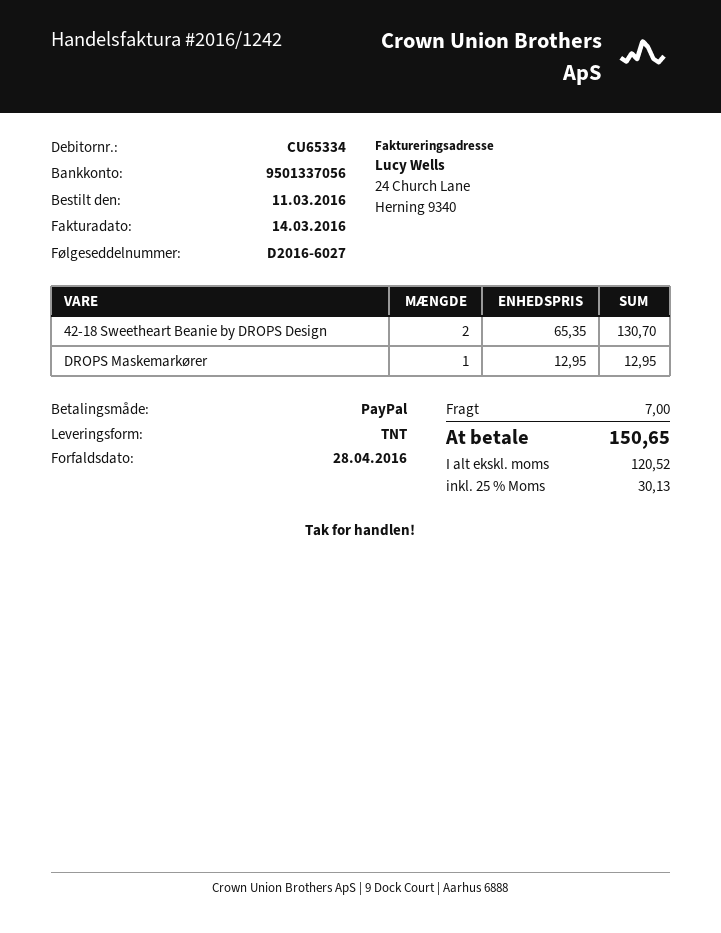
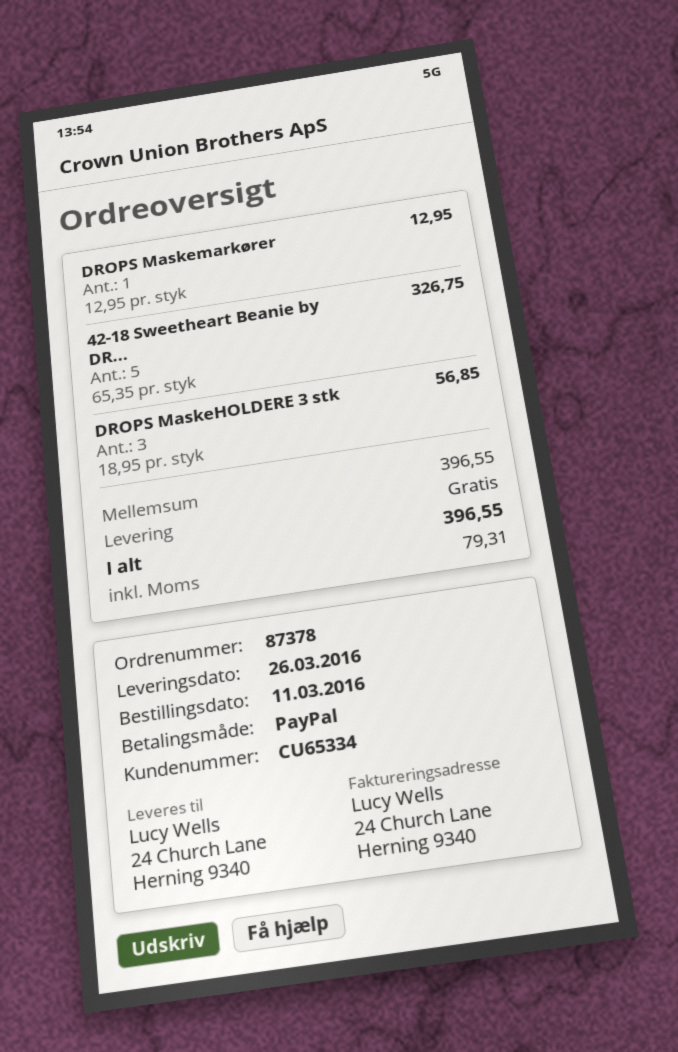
42-18 Sweetheart Beanie by DROPS Design: 2 x 65.35 = 130.70 -> 5 x 65.35 = 326.75
DROPS MaskeHOLDERE 3 stk: none -> 3 x 18.95 = 56.85
shipping: 7.00 -> 0.00
tax: 30.13 -> 79.31
total: 150.65 -> 396.55

